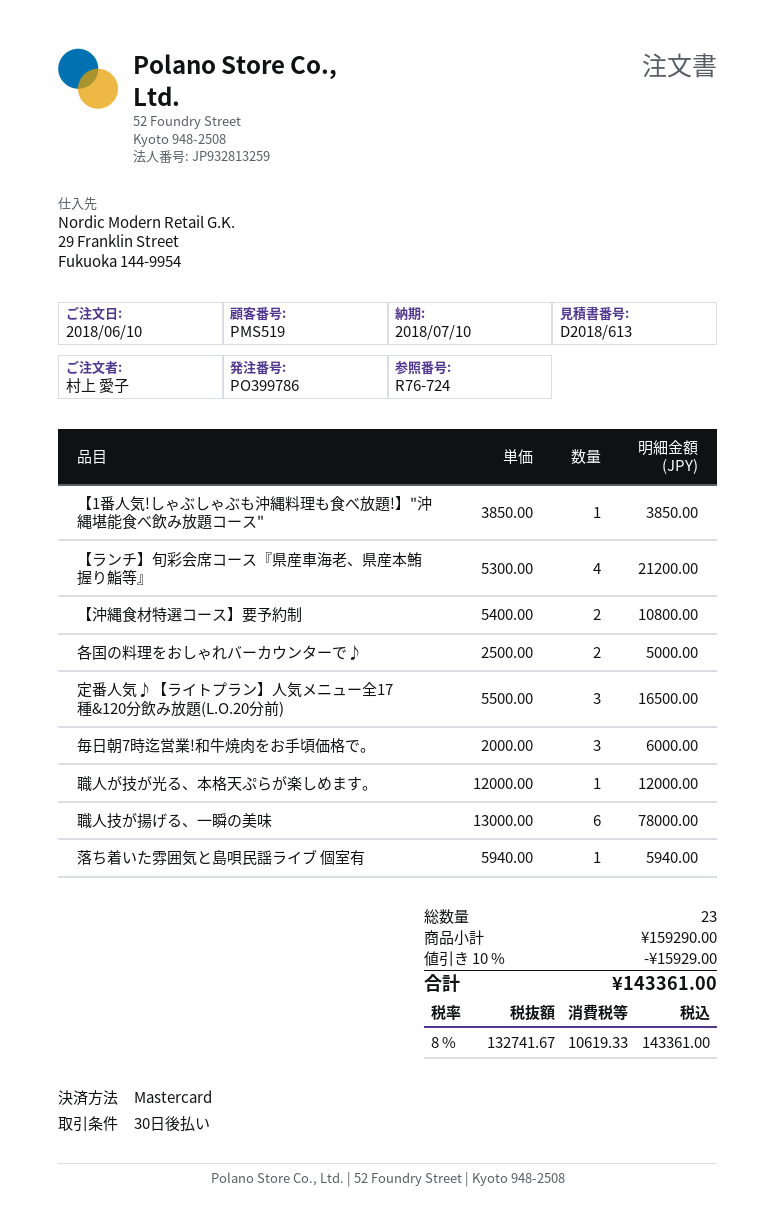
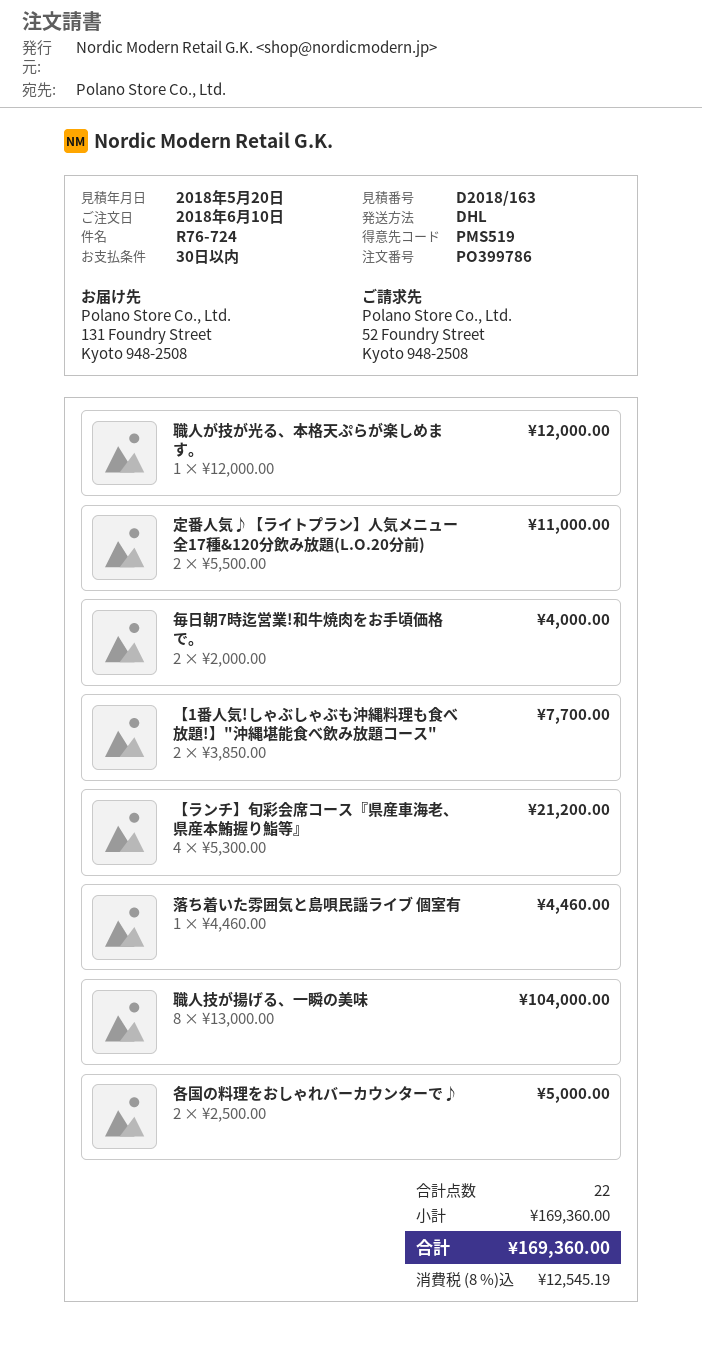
quote number: D2018/613 -> D2018/163
【1番人気!しゃぶしゃぶも沖縄料理も食べ放題!】"沖縄堪能食べ飲み放題コース": 1 x 3850.00 = 3850.00 -> 2 x 3850.00 = 7700.00
【沖縄食材特選コース】要予約制: 2 x 5400.00 = 10800.00 -> none
定番人気♪【ライトプラン】人気メニュー全17種&120分飲み放題(L.O.20分前): 3 x 5500.00 = 16500.00 -> 2 x 5500.00 = 11000.00
毎日朝7時迄営業!和牛焼肉をお手頃価格で。: 3 x 2000.00 = 6000.00 -> 2 x 2000.00 = 4000.00
職人技が揚げる、一瞬の美味: 6 x 13000.00 = 78000.00 -> 8 x 13000.00 = 104000.00
落ち着いた雰囲気と島唄民謡ライブ 個室有: 1 x 5940.00 = 5940.00 -> 1 x 4460.00 = 4460.00
total quantity: 23 -> 22
subtotal: 159290.00 -> 169360.00
discount: 10% = 15929.00 -> none
tax: 8% = 10619.33 -> 8% = 12545.19
total: 143361.00 -> 169360.00

